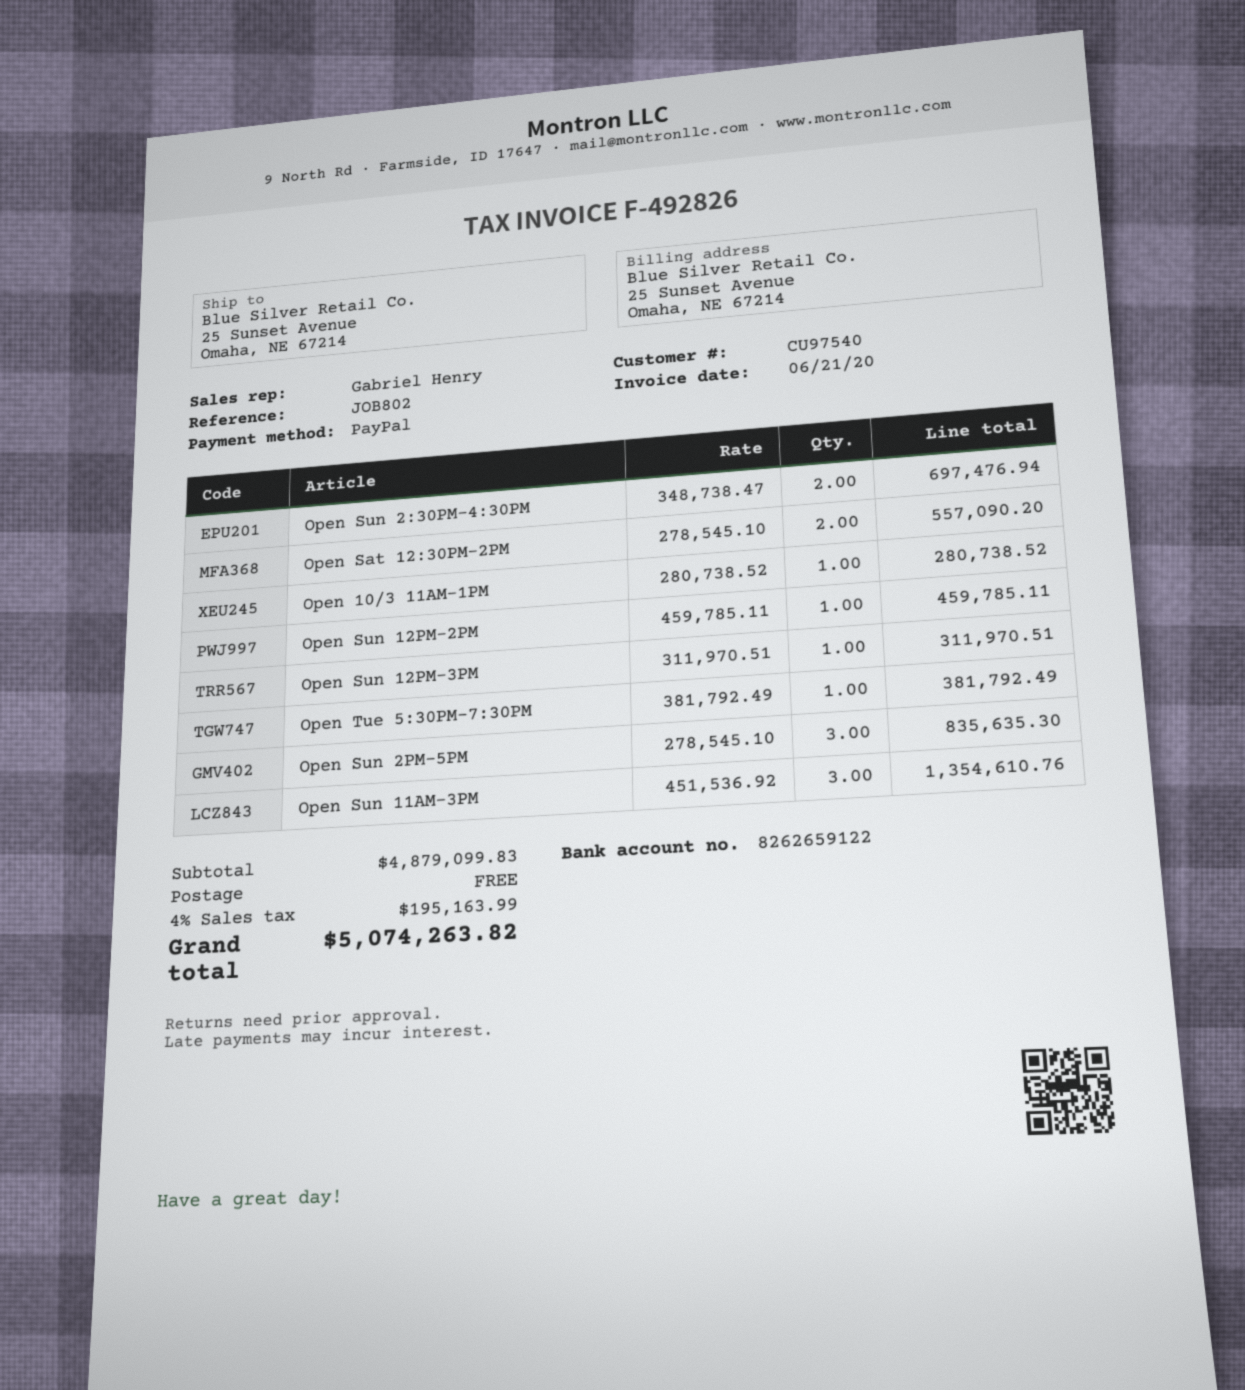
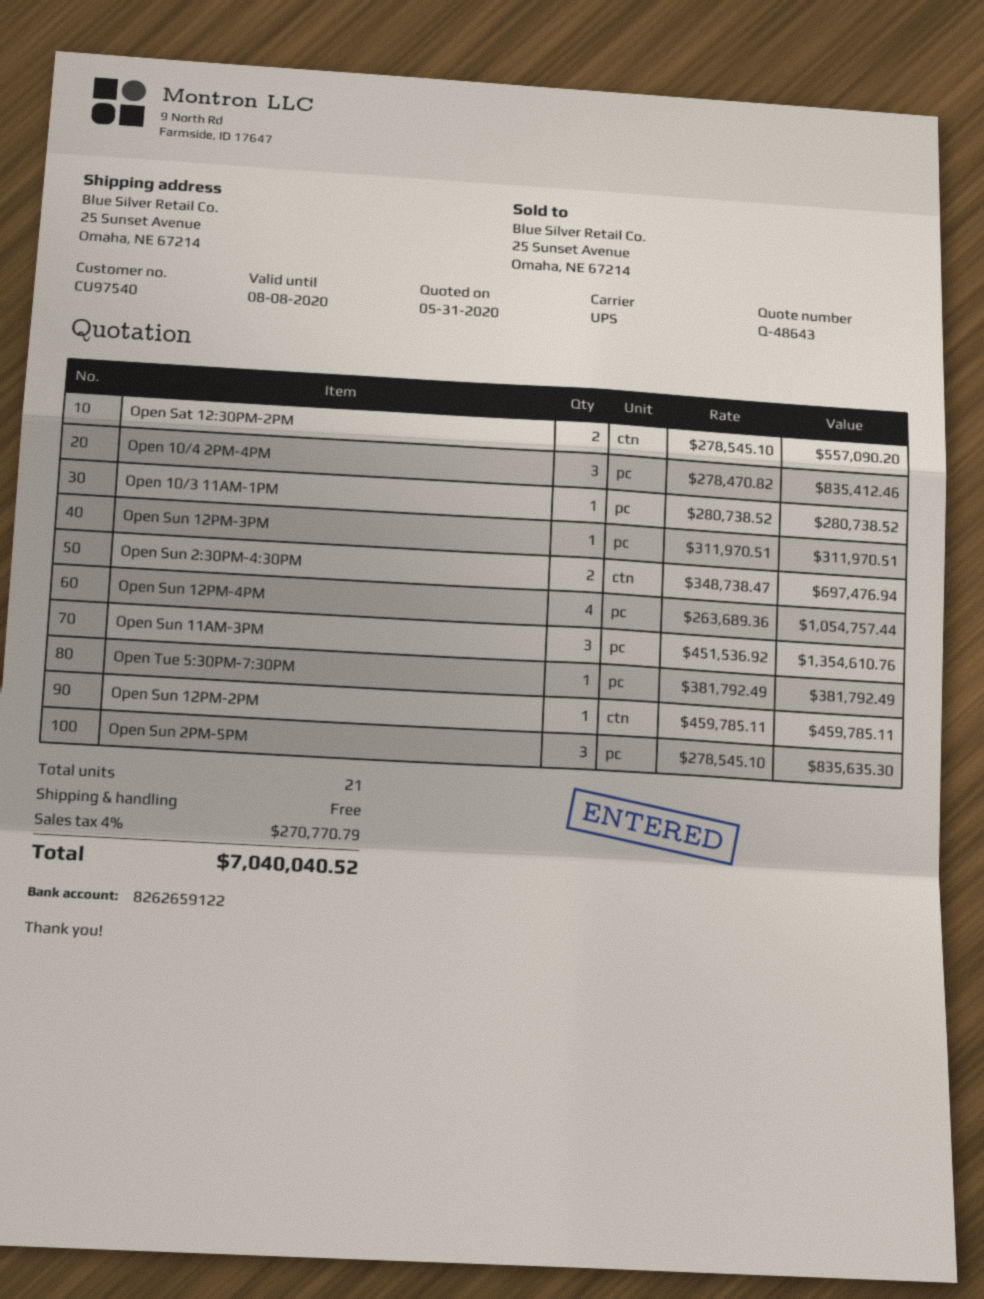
Open 10/4 2PM-4PM: none -> 3 x 278470.82 = 835412.46
Open Sun 12PM-4PM: none -> 4 x 263689.36 = 1054757.44
tax: 4% = 195163.99 -> 4% = 270770.79
total: 5074263.82 -> 7040040.52

